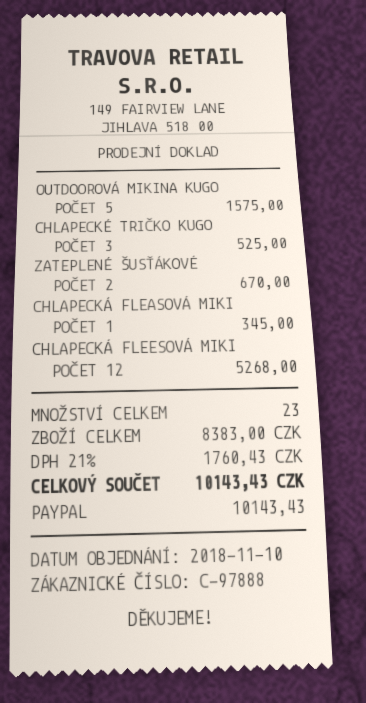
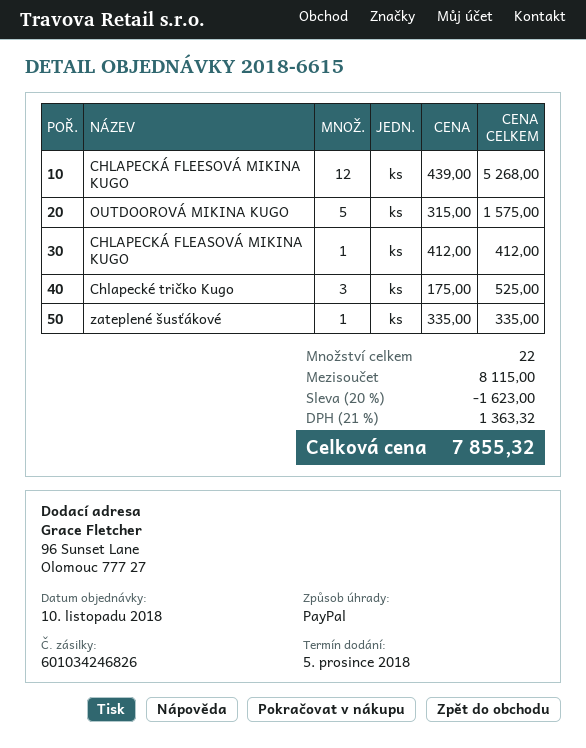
ZATEPLENÉ ŠUSŤÁKOVÉ: 2 for 670.00 -> 1 for 335.00
CHLAPECKÁ FLEASOVÁ MIKI: 1 for 345.00 -> 1 for 412.00
total quantity: 23 -> 22
subtotal: 8383.00 -> 8115.00
discount: none -> 20% = 1623.00
tax: 21% = 1760.43 -> 21% = 1363.32
total: 10143.43 -> 7855.32

